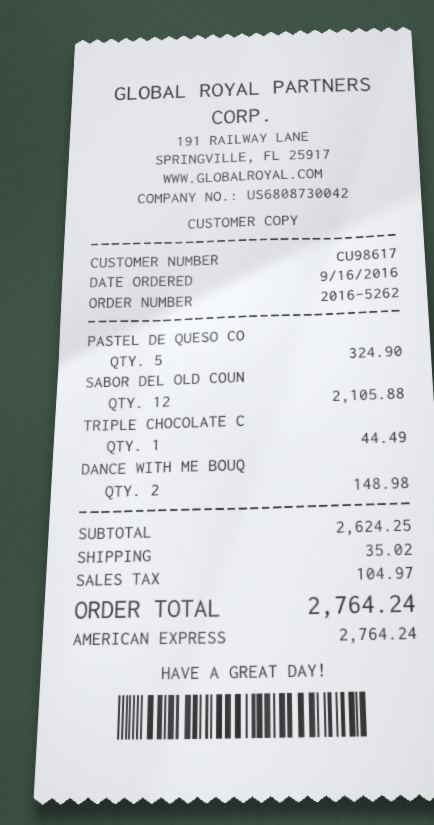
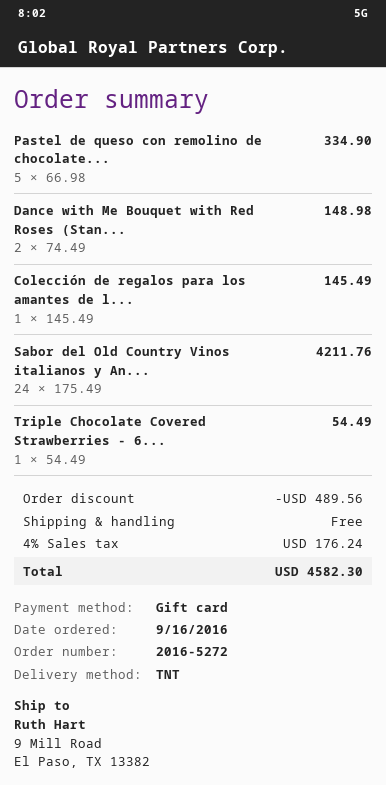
order number: 2016-5262 -> 2016-5272
payment method: American Express -> gift card
PASTEL DE QUESO CO: 5 for 324.90 -> 5 for 334.90
SABOR DEL OLD COUN: 12 for 2105.88 -> 24 for 4211.76
TRIPLE CHOCOLATE C: 1 for 44.49 -> 1 for 54.49
Colección de regalos para los amantes de l...: none -> 1 for 145.49
discount: none -> 489.56
shipping: 35.02 -> 0.00
tax: 104.97 -> 176.24
total: 2764.24 -> 4582.30

